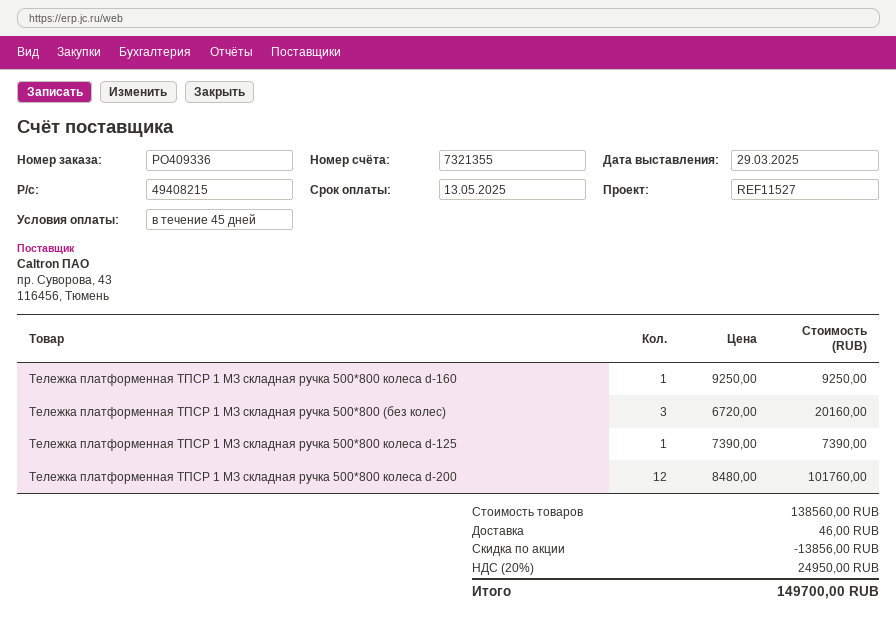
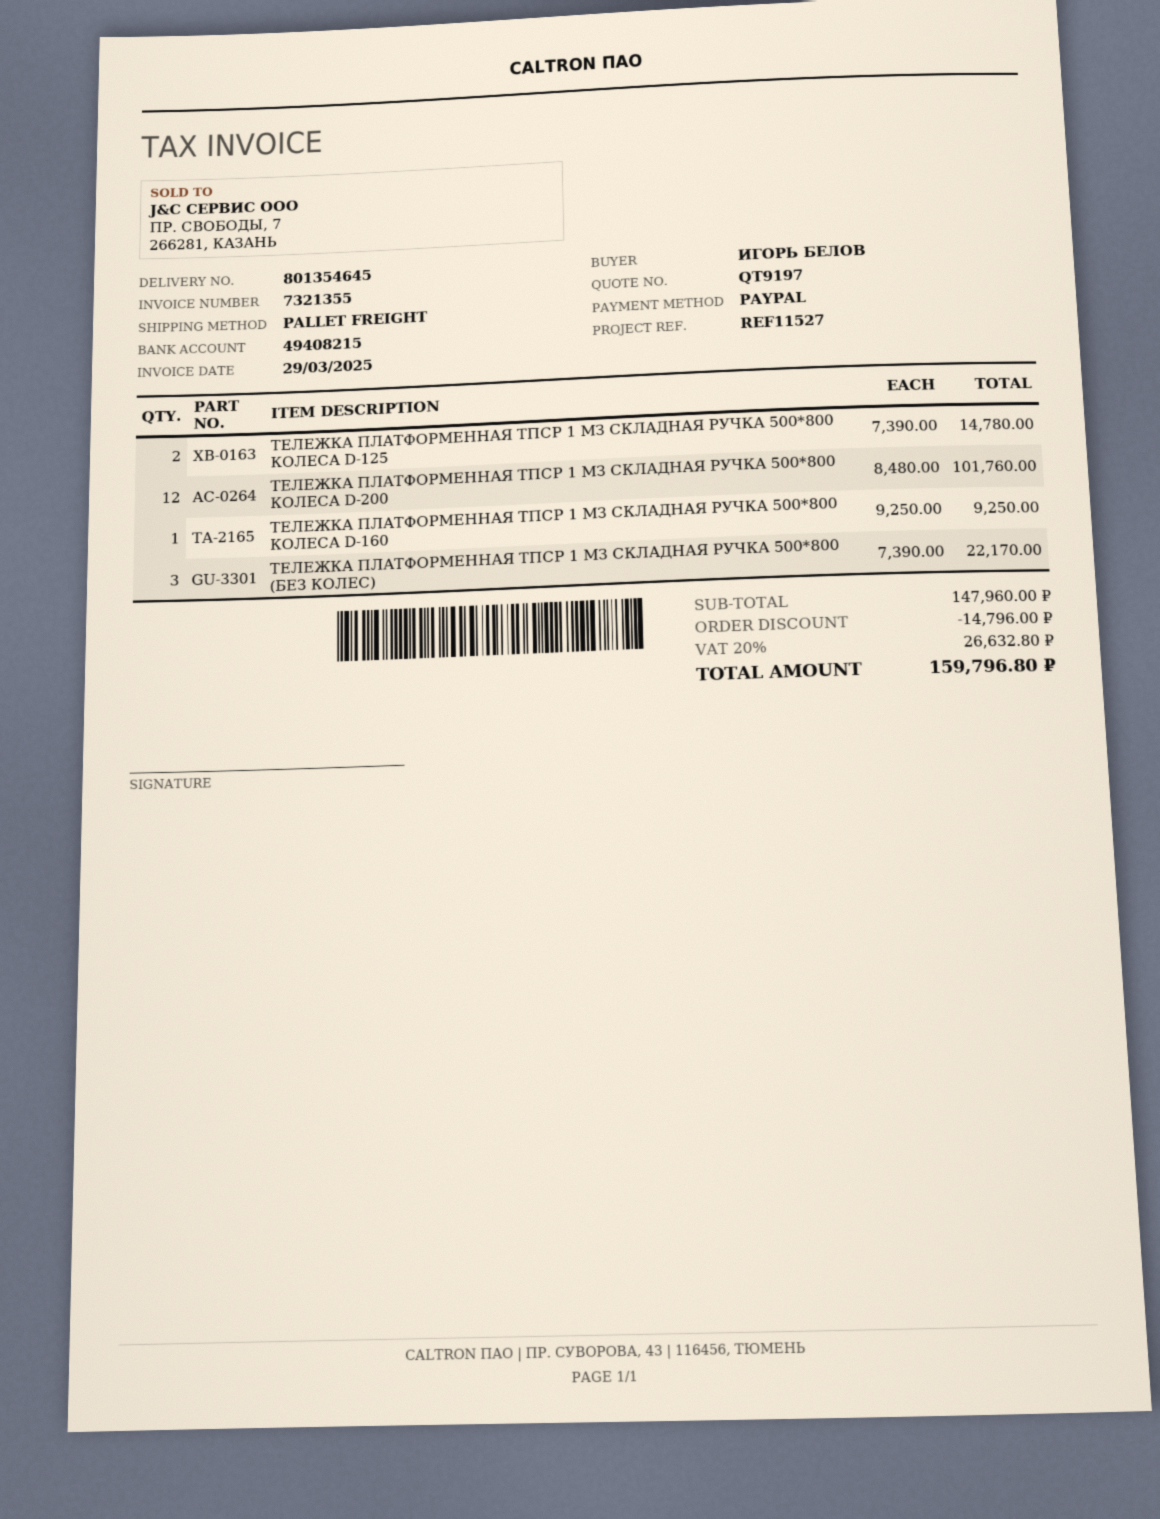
Тележка платформенная ТПСР 1 МЗ складная ручка 500*800 (без колес): 3 x 6720.00 = 20160.00 -> 3 x 7390.00 = 22170.00
Тележка платформенная ТПСР 1 МЗ складная ручка 500*800 колеса d-125: 1 x 7390.00 = 7390.00 -> 2 x 7390.00 = 14780.00
subtotal: 138560.00 -> 147960.00
discount: 13856.00 -> 14796.00
shipping: 46.00 -> none
tax: 20% = 24950.00 -> 20% = 26632.80
total: 149700.00 -> 159796.80

